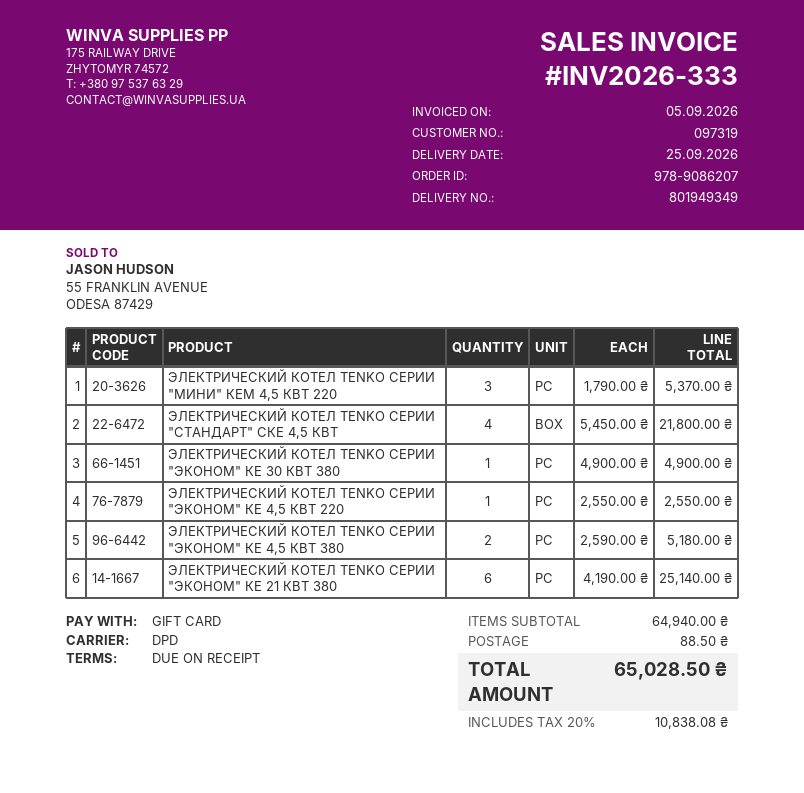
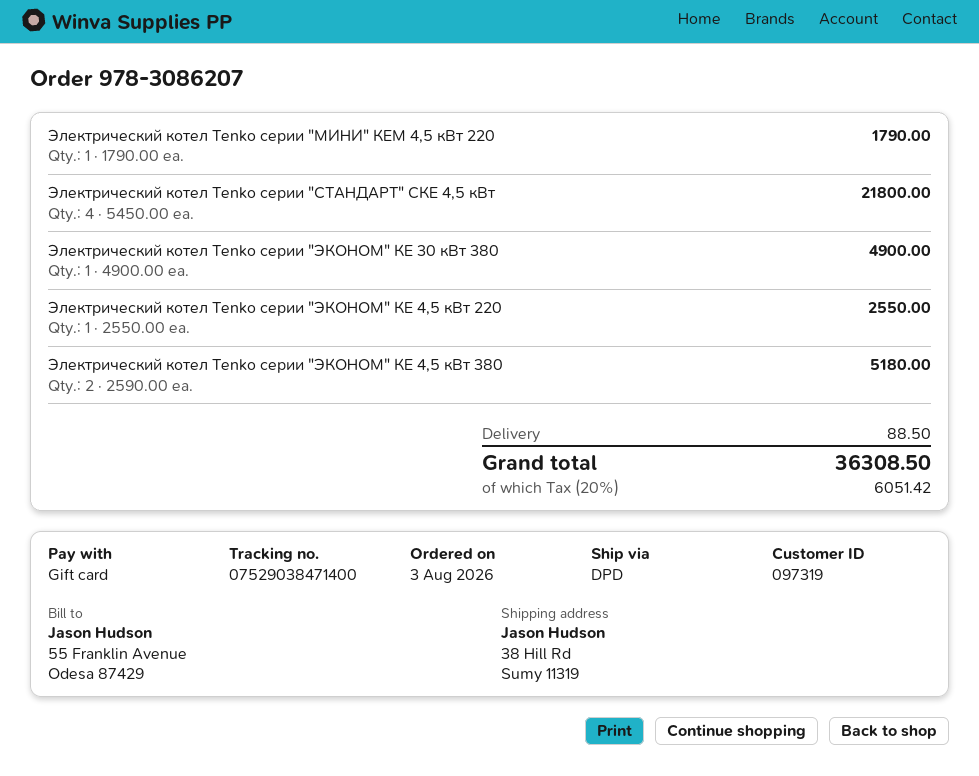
order number: 978-9086207 -> 978-3086207
ЭЛЕКТРИЧЕСКИЙ КОТЕЛ TENKO СЕРИИ "МИНИ" КЕМ 4,5 КВТ 220: 3 x 1790.00 = 5370.00 -> 1 x 1790.00 = 1790.00
ЭЛЕКТРИЧЕСКИЙ КОТЕЛ TENKO СЕРИИ "ЭКОНОМ" КЕ 21 КВТ 380: 6 x 4190.00 = 25140.00 -> none
tax: 20% = 10838.08 -> 20% = 6051.42
total: 65028.50 -> 36308.50

